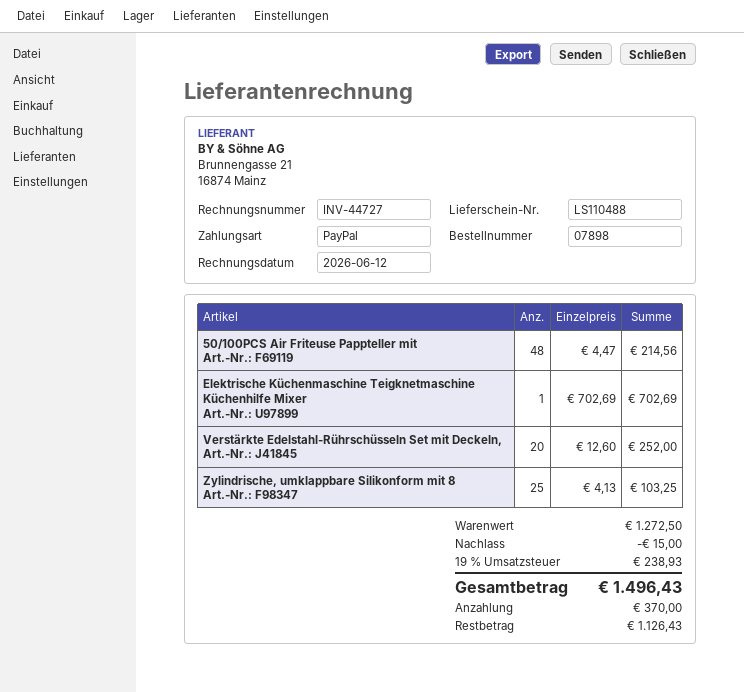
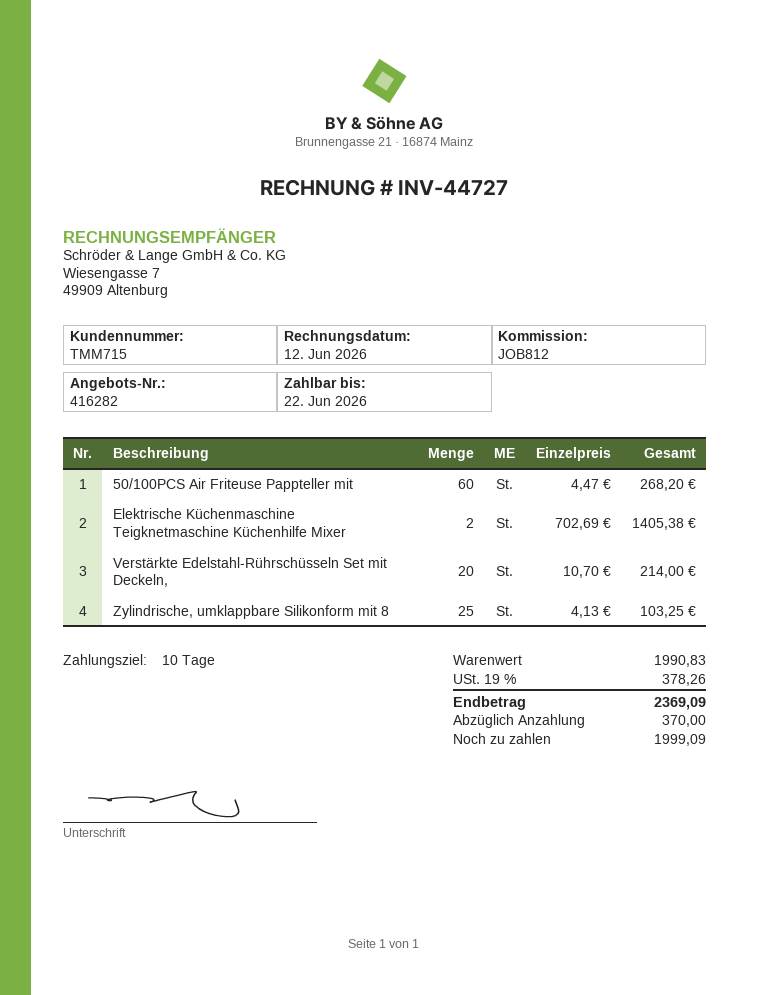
50/100PCS Air Friteuse Pappteller mit: 48 x 4.47 = 214.56 -> 60 x 4.47 = 268.20
Elektrische Küchenmaschine Teigknetmaschine Küchenhilfe Mixer: 1 x 702.69 = 702.69 -> 2 x 702.69 = 1405.38
Verstärkte Edelstahl-Rührschüsseln Set mit Deckeln,: 20 x 12.60 = 252.00 -> 20 x 10.70 = 214.00
subtotal: 1272.50 -> 1990.83
discount: 15.00 -> none
tax: 19% = 238.93 -> 19% = 378.26
total: 1496.43 -> 2369.09
balance: 1126.43 -> 1999.09

